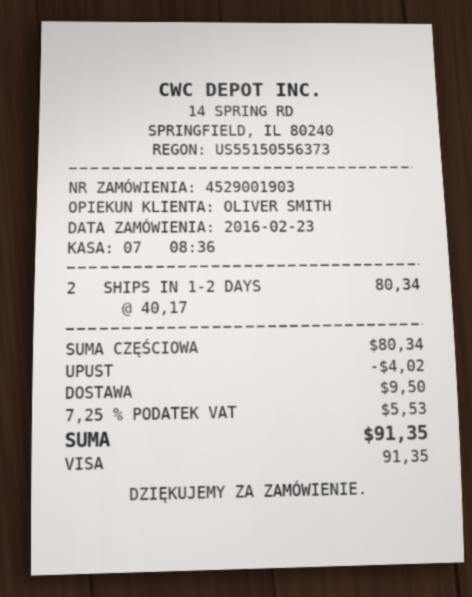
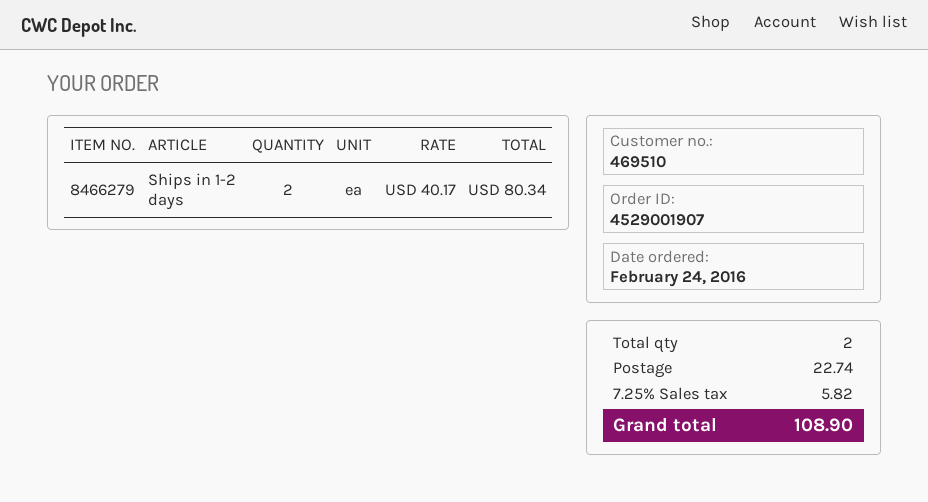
order number: 4529001903 -> 4529001907
order date: 2016-02-23 -> 2016-02-24
discount: 4.02 -> none
shipping: 9.50 -> 22.74
tax: 7.25% = 5.53 -> 7.25% = 5.82
total: 91.35 -> 108.90

